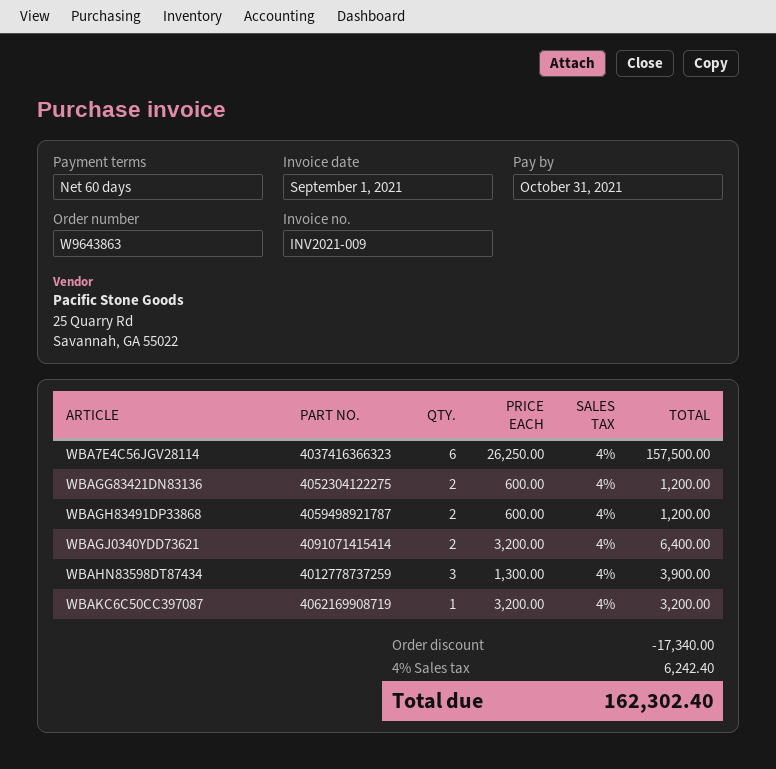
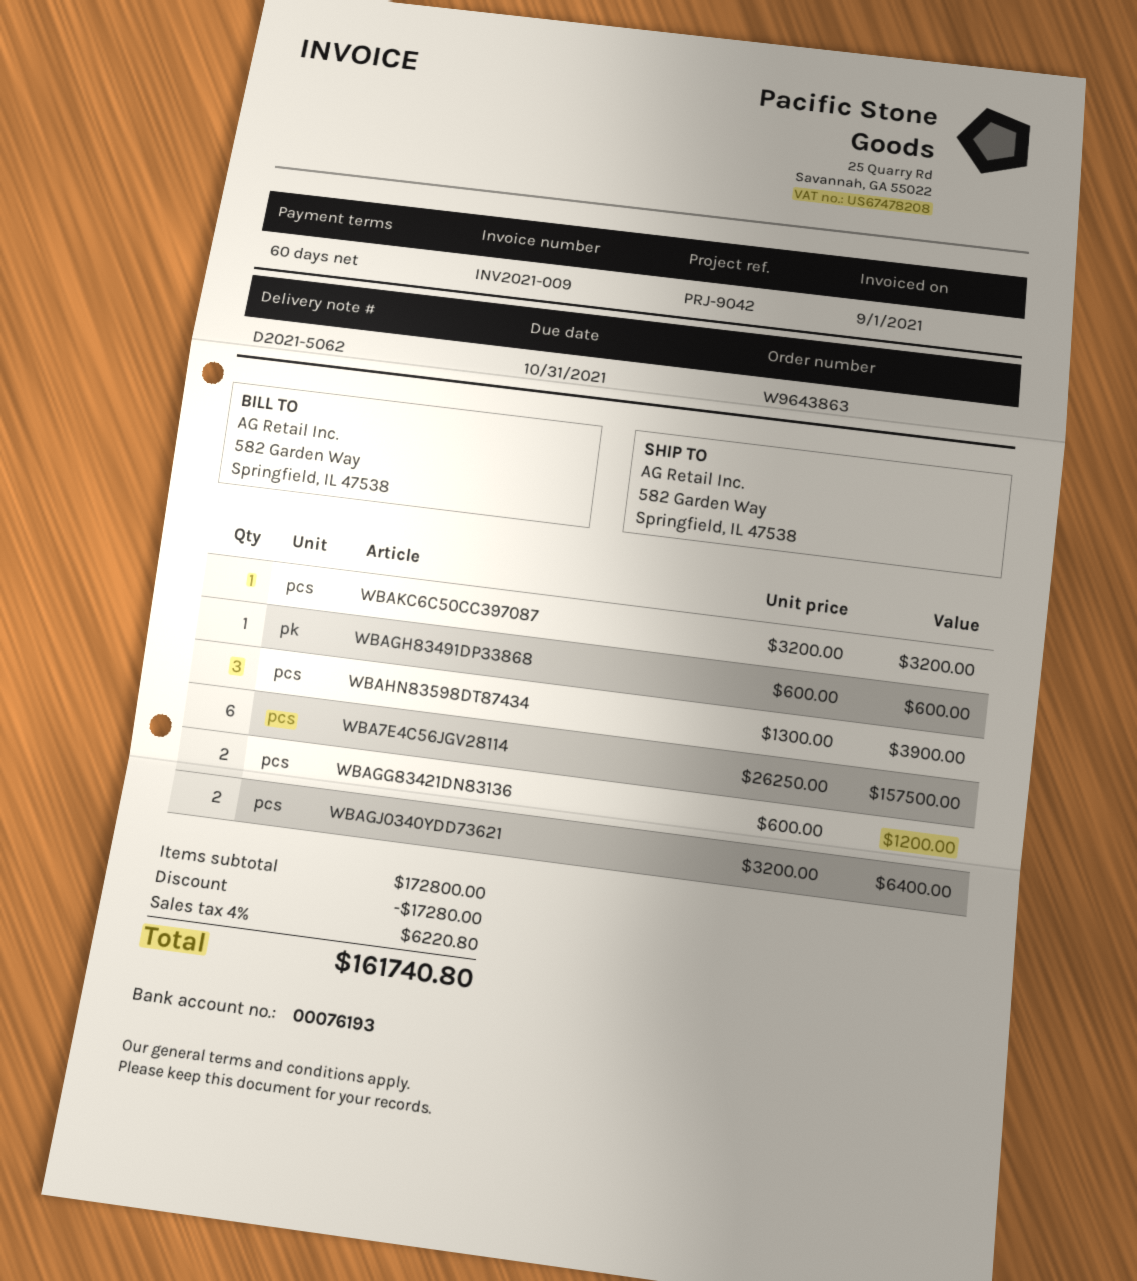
WBAGH83491DP33868: 2 x 600.00 = 1200.00 -> 1 x 600.00 = 600.00
discount: 17340.00 -> 17280.00
tax: 4% = 6242.40 -> 4% = 6220.80
total: 162302.40 -> 161740.80

